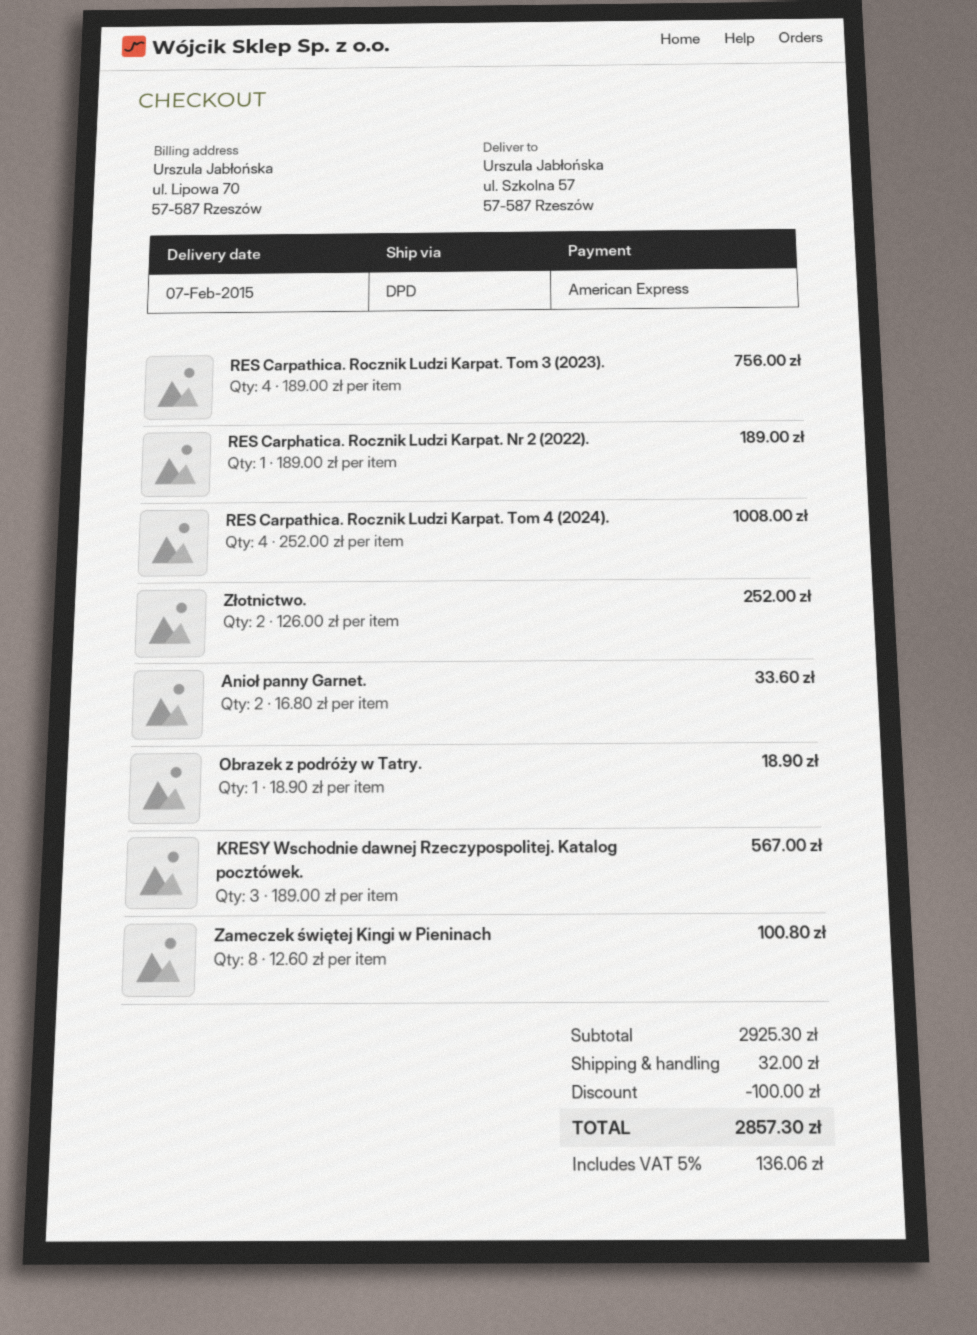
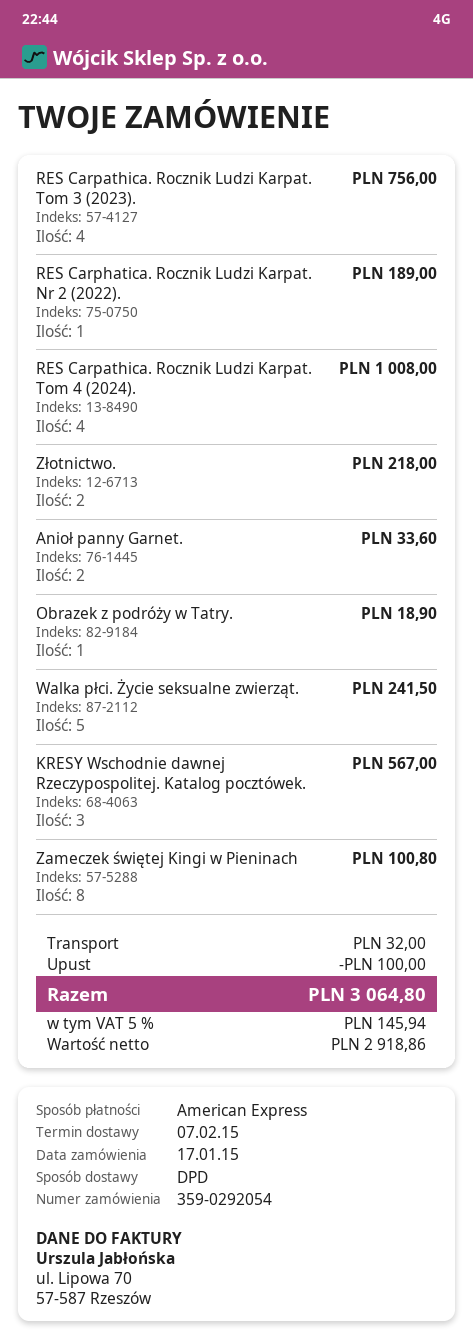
Złotnictwo.: 2 for 252.00 -> 2 for 218.00
Walka płci. Życie seksualne zwierząt.: none -> 5 for 241.50
tax: 5% = 136.06 -> 5% = 145.94
total: 2857.30 -> 3064.80

